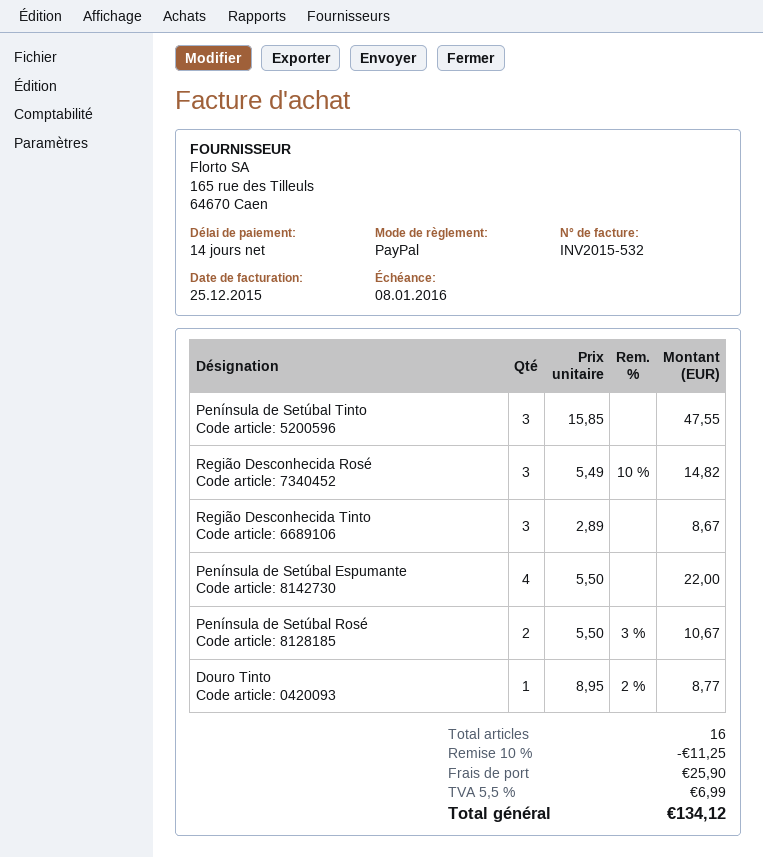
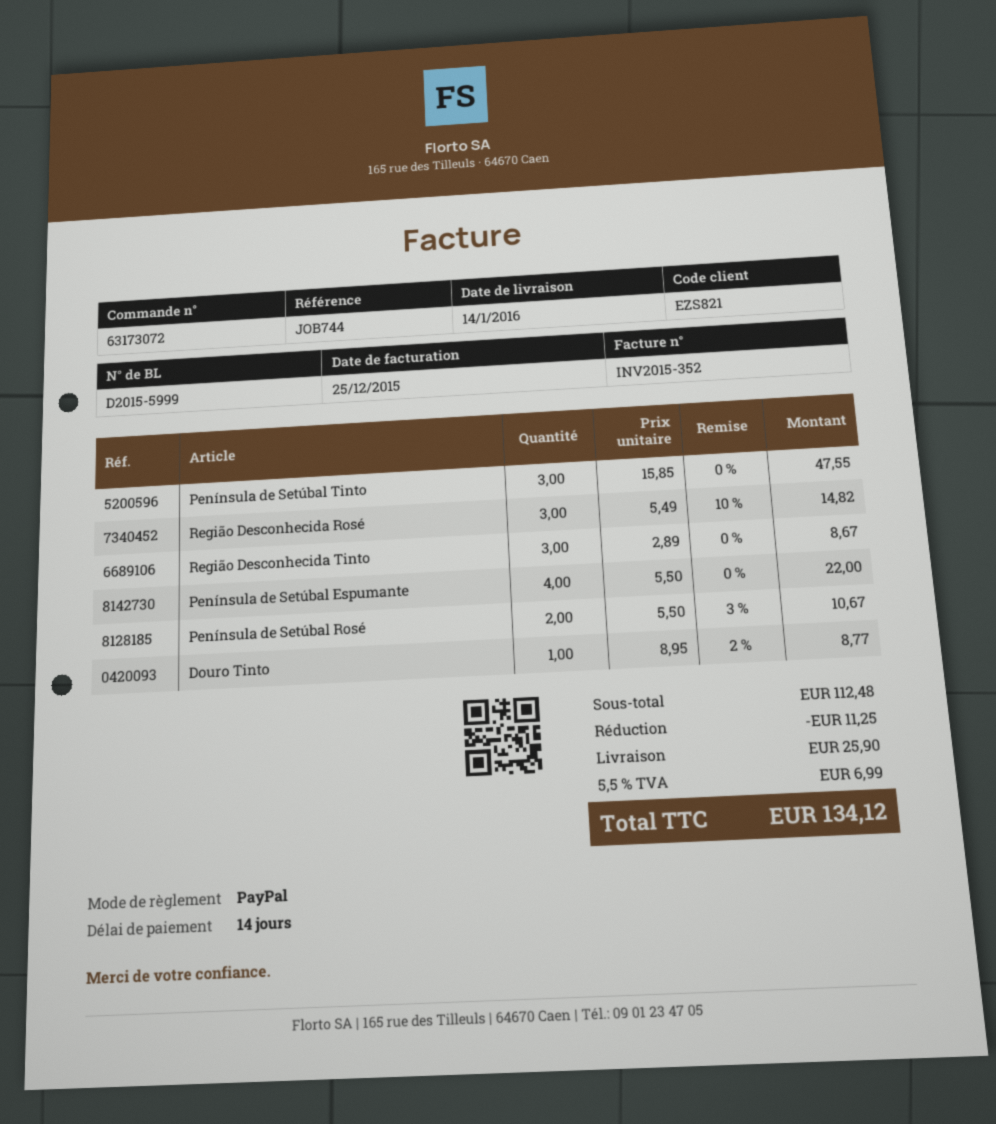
invoice number: INV2015-532 -> INV2015-352

